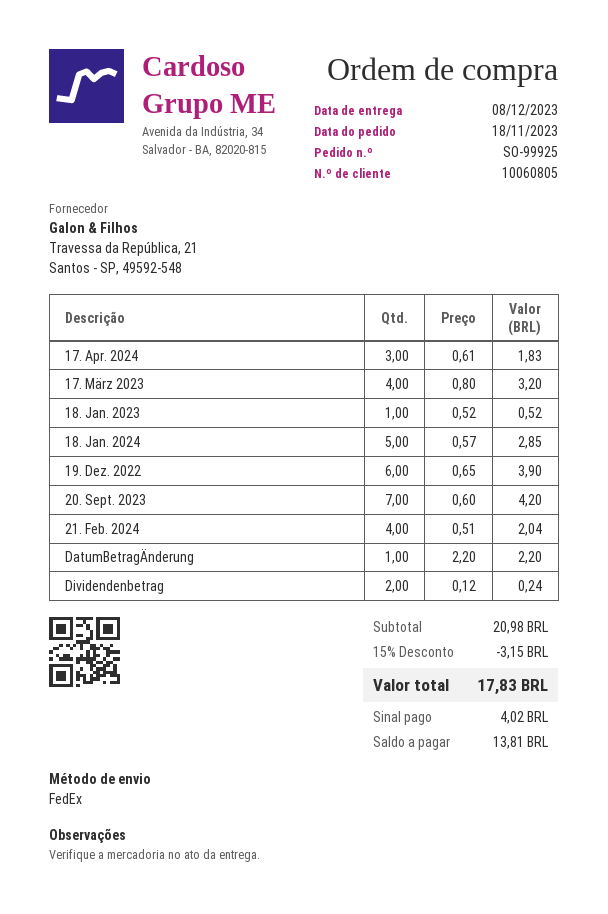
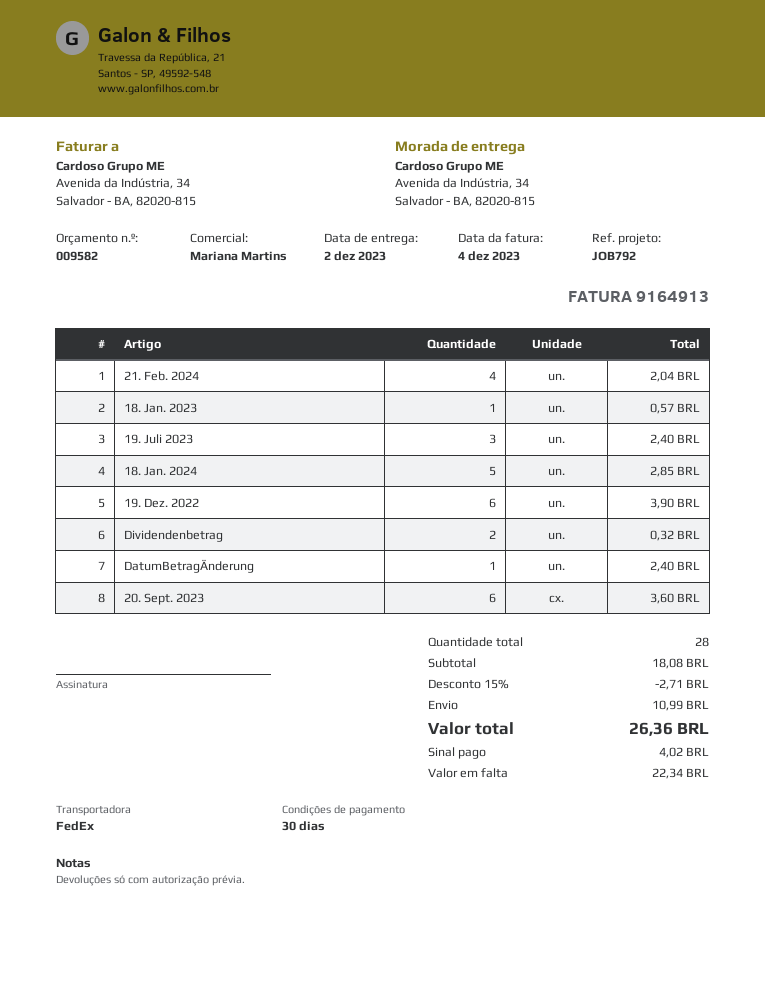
delivery date: 2023-12-08 -> 2023-12-02
17. Apr. 2024: 3 for 1.83 -> none
17. März 2023: 4 for 3.20 -> none
18. Jan. 2023: 1 for 0.52 -> 1 for 0.57
20. Sept. 2023: 7 for 4.20 -> 6 for 3.60
DatumBetragÄnderung: 1 for 2.20 -> 1 for 2.40
Dividendenbetrag: 2 for 0.24 -> 2 for 0.32
19. Juli 2023: none -> 3 for 2.40
subtotal: 20.98 -> 18.08
discount: 15% = 3.15 -> 15% = 2.71
shipping: none -> 10.99
total: 17.83 -> 26.36
balance: 13.81 -> 22.34

